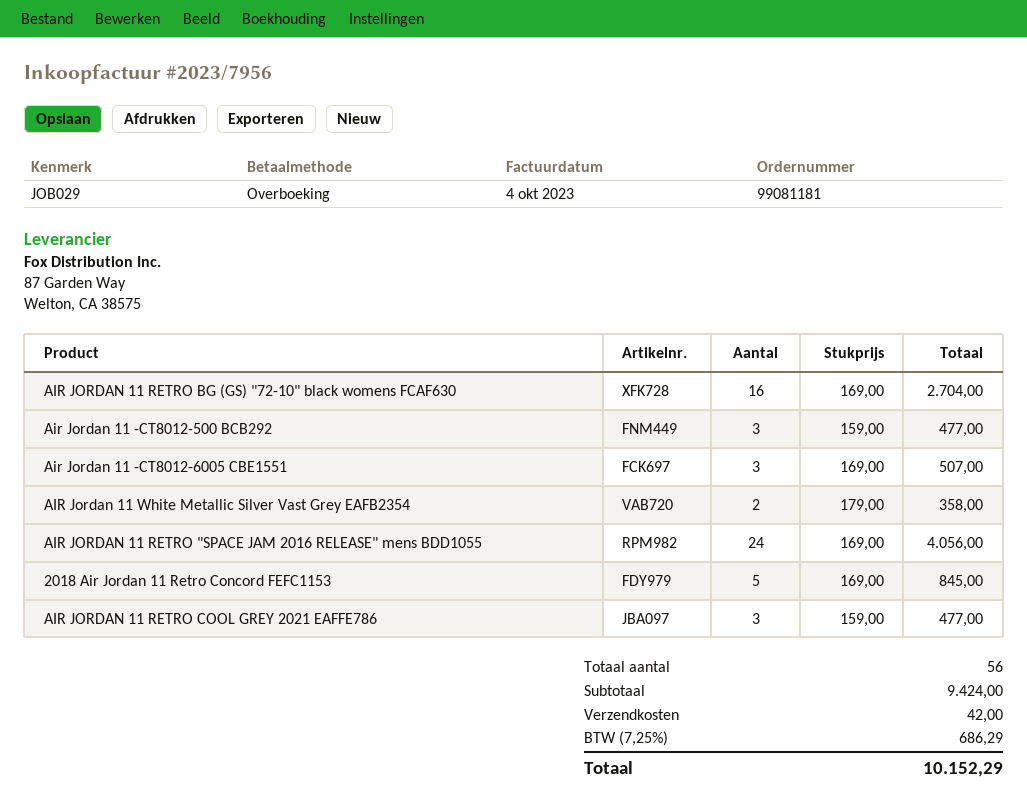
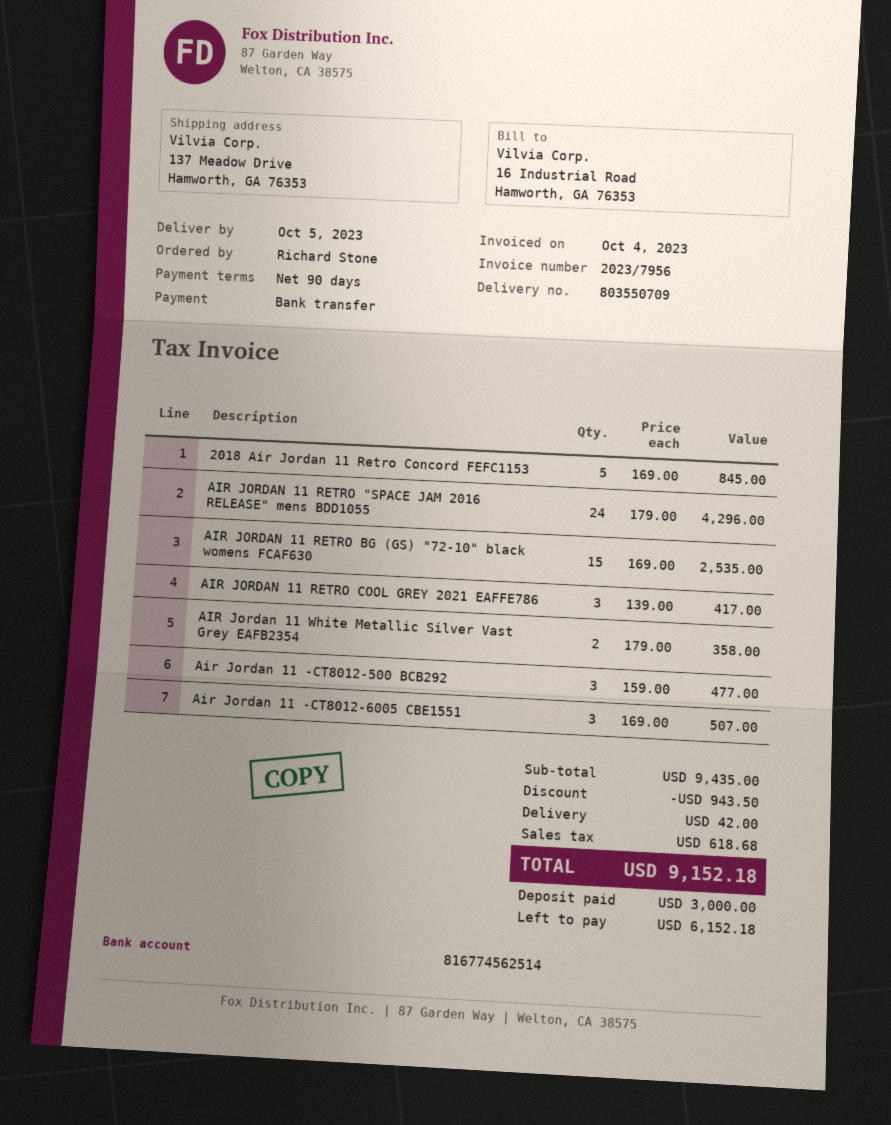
AIR JORDAN 11 RETRO BG (GS) "72-10" black womens FCAF630: 16 x 169.00 = 2704.00 -> 15 x 169.00 = 2535.00
AIR JORDAN 11 RETRO "SPACE JAM 2016 RELEASE" mens BDD1055: 24 x 169.00 = 4056.00 -> 24 x 179.00 = 4296.00
AIR JORDAN 11 RETRO COOL GREY 2021 EAFFE786: 3 x 159.00 = 477.00 -> 3 x 139.00 = 417.00
subtotal: 9424.00 -> 9435.00
discount: none -> 943.50
tax: 686.29 -> 618.68
total: 10152.29 -> 9152.18

